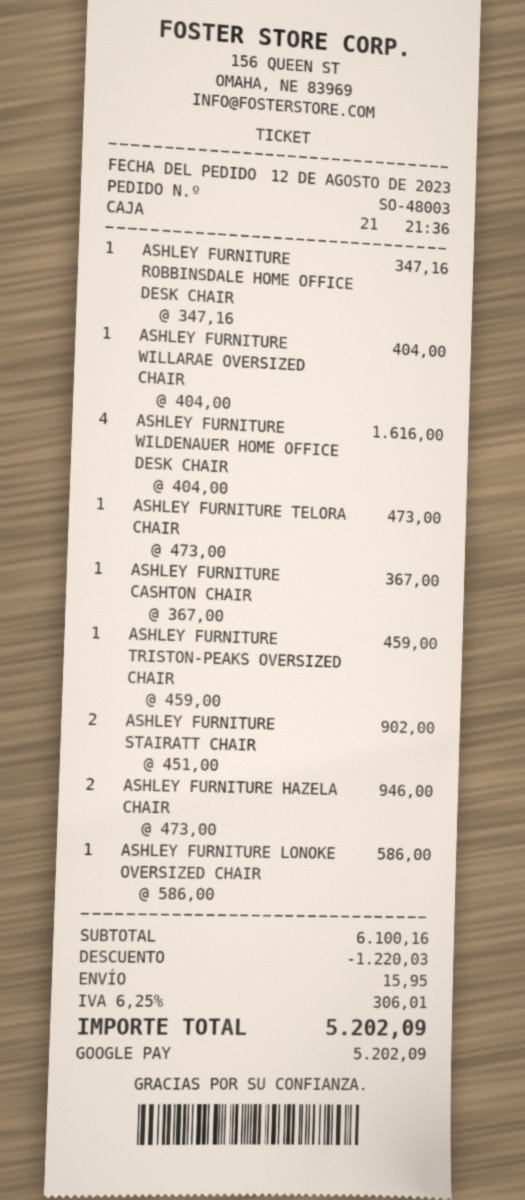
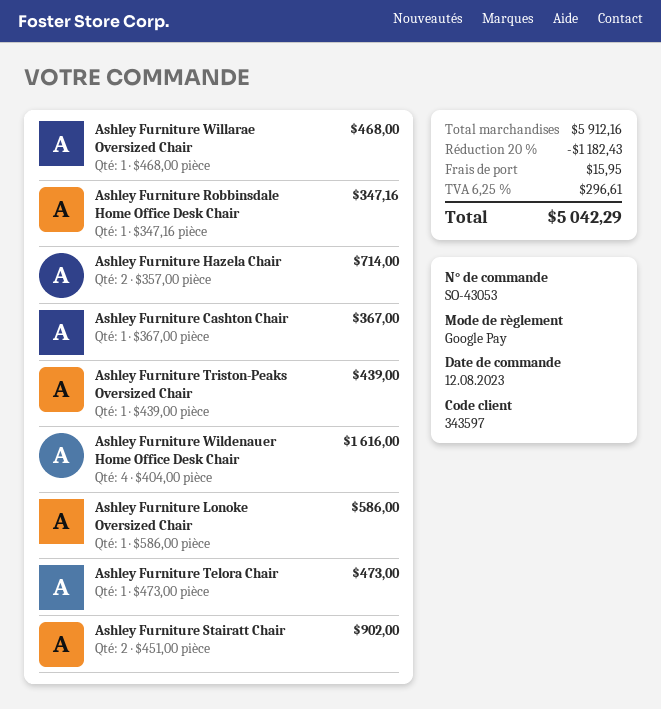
order number: SO-48003 -> SO-43053
ASHLEY FURNITURE WILLARAE OVERSIZED CHAIR: 1 x 404.00 = 404.00 -> 1 x 468.00 = 468.00
ASHLEY FURNITURE TRISTON-PEAKS OVERSIZED CHAIR: 1 x 459.00 = 459.00 -> 1 x 439.00 = 439.00
ASHLEY FURNITURE HAZELA CHAIR: 2 x 473.00 = 946.00 -> 2 x 357.00 = 714.00
subtotal: 6100.16 -> 5912.16
discount: 1220.03 -> 1182.43
tax: 6.25% = 306.01 -> 6.25% = 296.61
total: 5202.09 -> 5042.29

